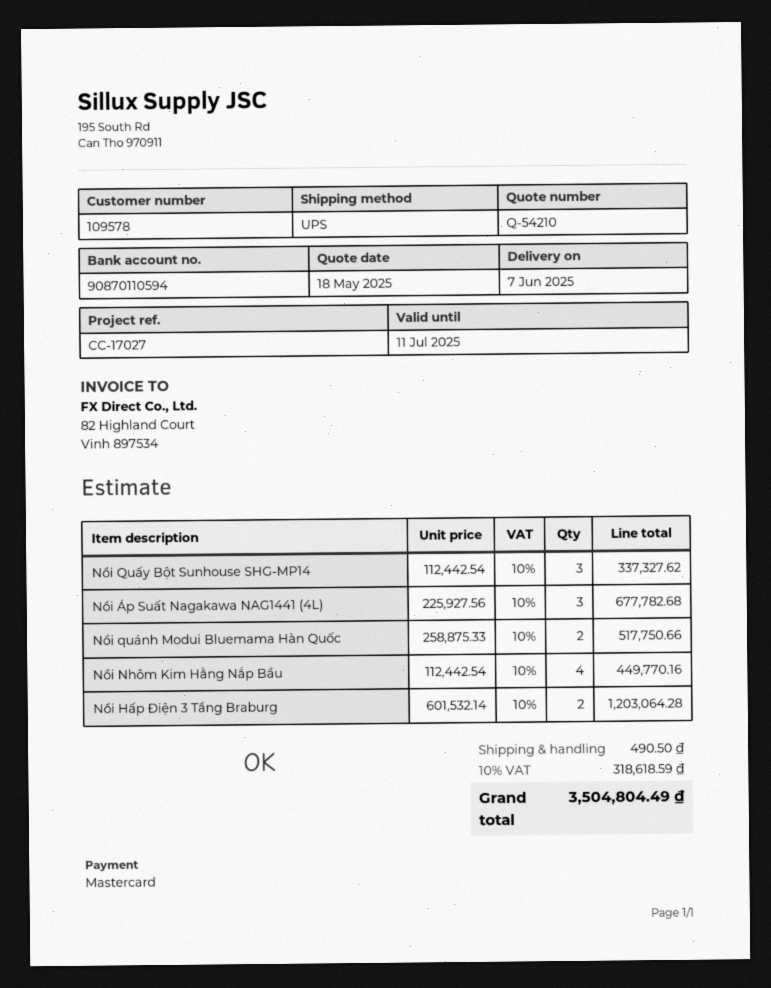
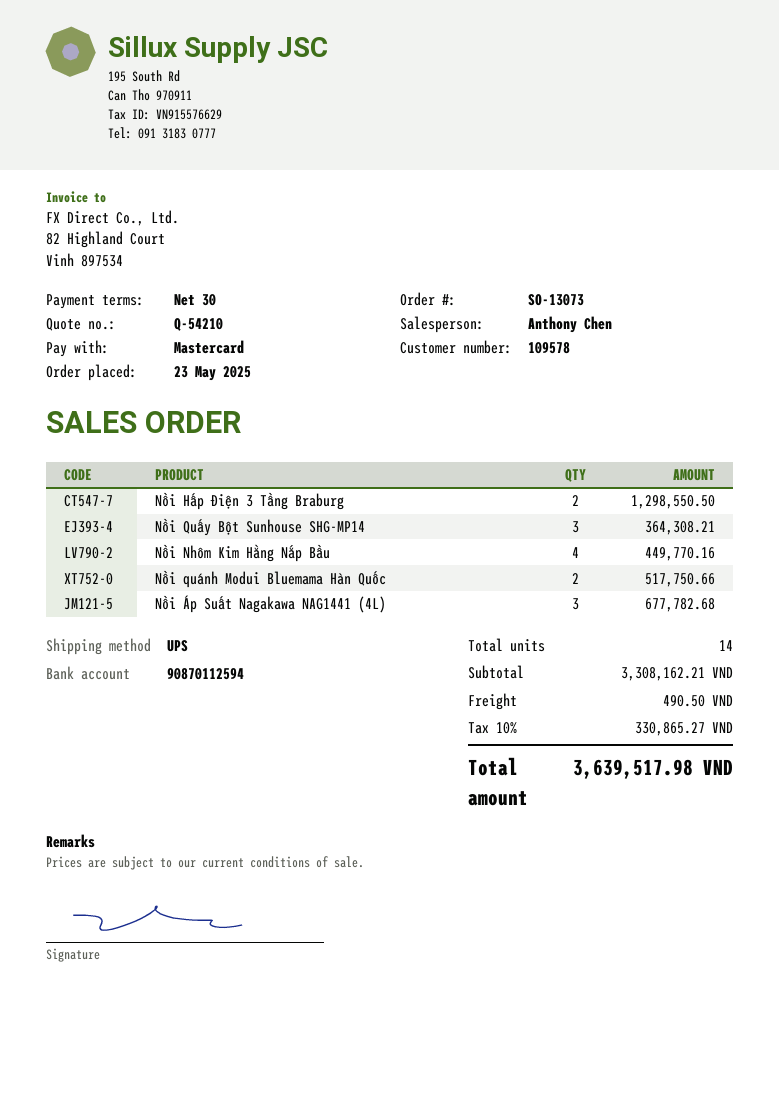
bank account: 90870110594 -> 90870112594
Nồi Quấy Bột Sunhouse SHG-MP14: 3 for 337327.62 -> 3 for 364308.21
Nồi Hấp Điện 3 Tầng Braburg: 2 for 1203064.28 -> 2 for 1298550.50
tax: 10% = 318618.59 -> 10% = 330865.27
total: 3504804.49 -> 3639517.98

